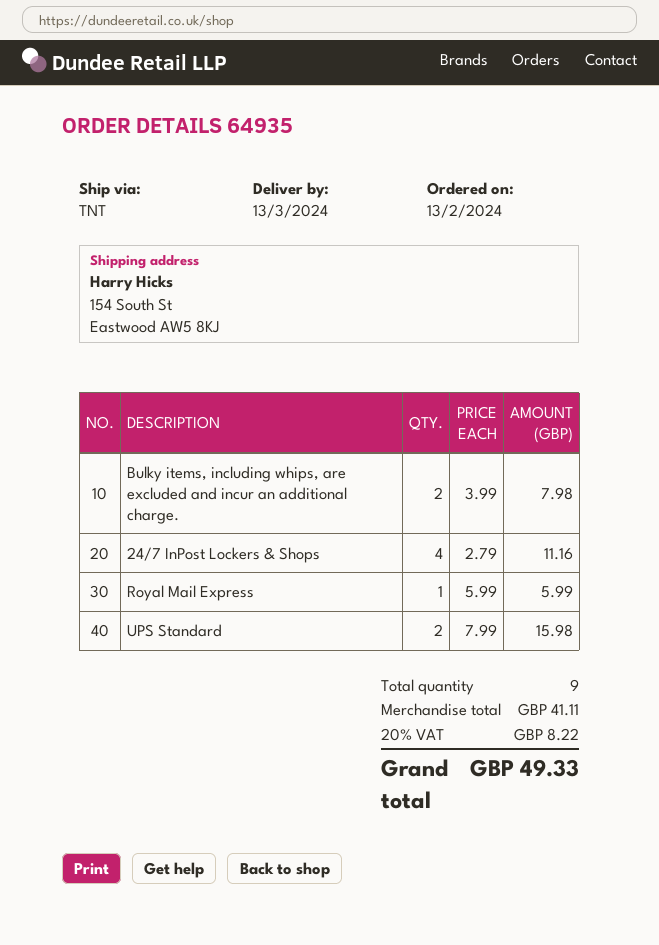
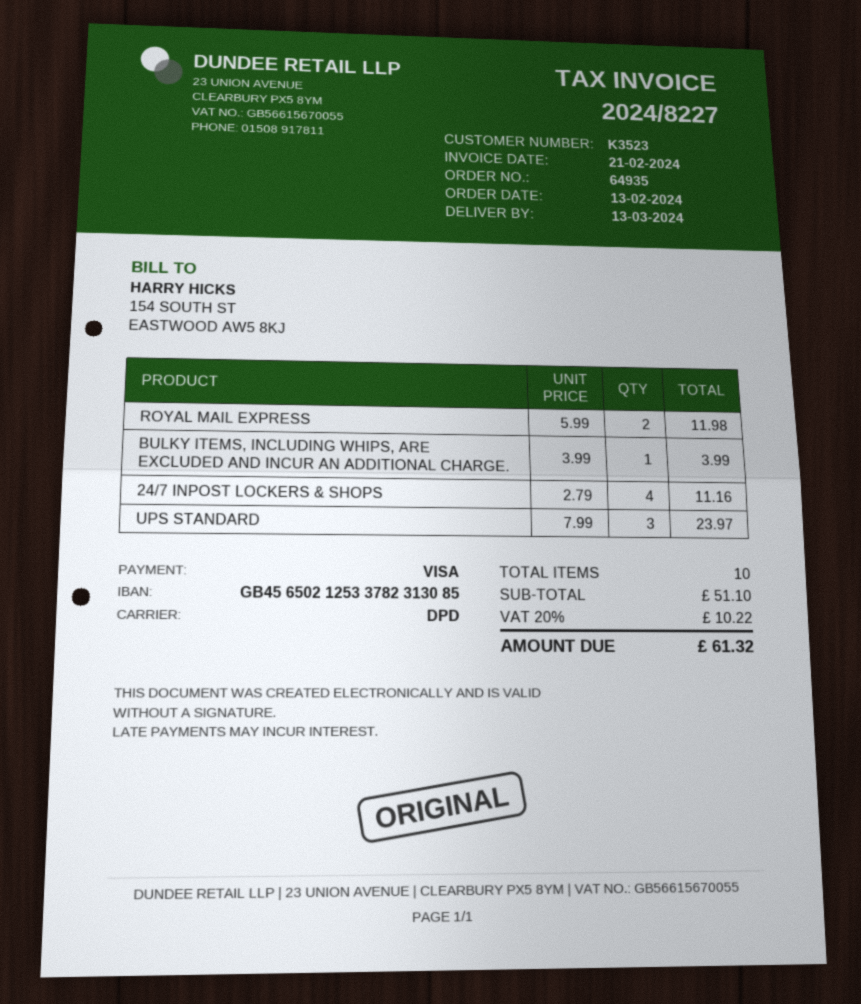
shipping method: TNT -> DPD
Bulky items, including whips, are excluded and incur an additional charge.: 2 x 3.99 = 7.98 -> 1 x 3.99 = 3.99
Royal Mail Express: 1 x 5.99 = 5.99 -> 2 x 5.99 = 11.98
UPS Standard: 2 x 7.99 = 15.98 -> 3 x 7.99 = 23.97
total quantity: 9 -> 10
subtotal: 41.11 -> 51.10
tax: 20% = 8.22 -> 20% = 10.22
total: 49.33 -> 61.32

